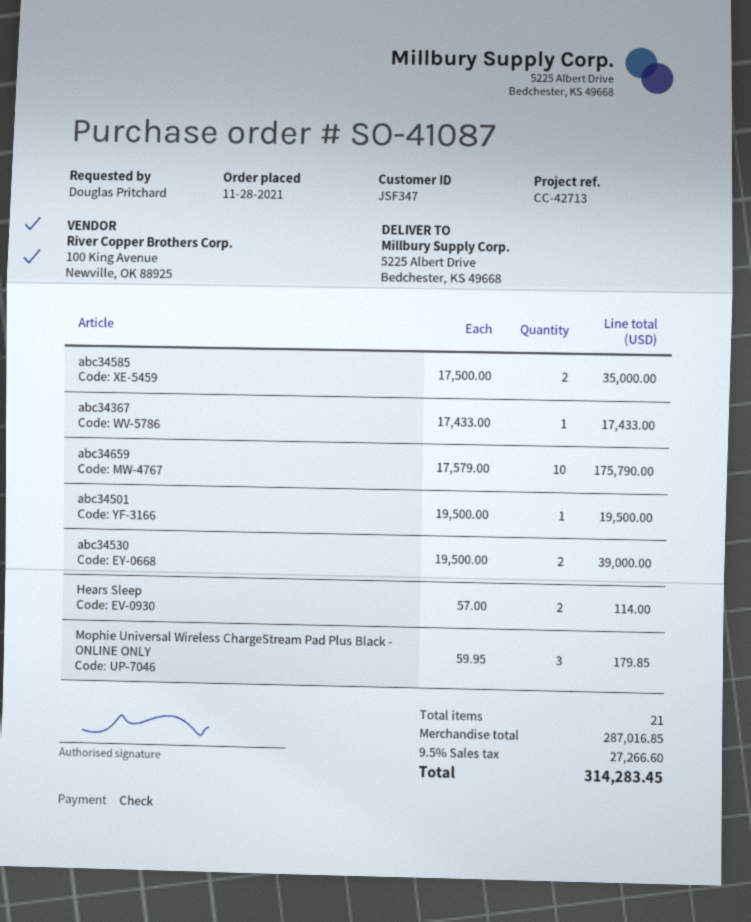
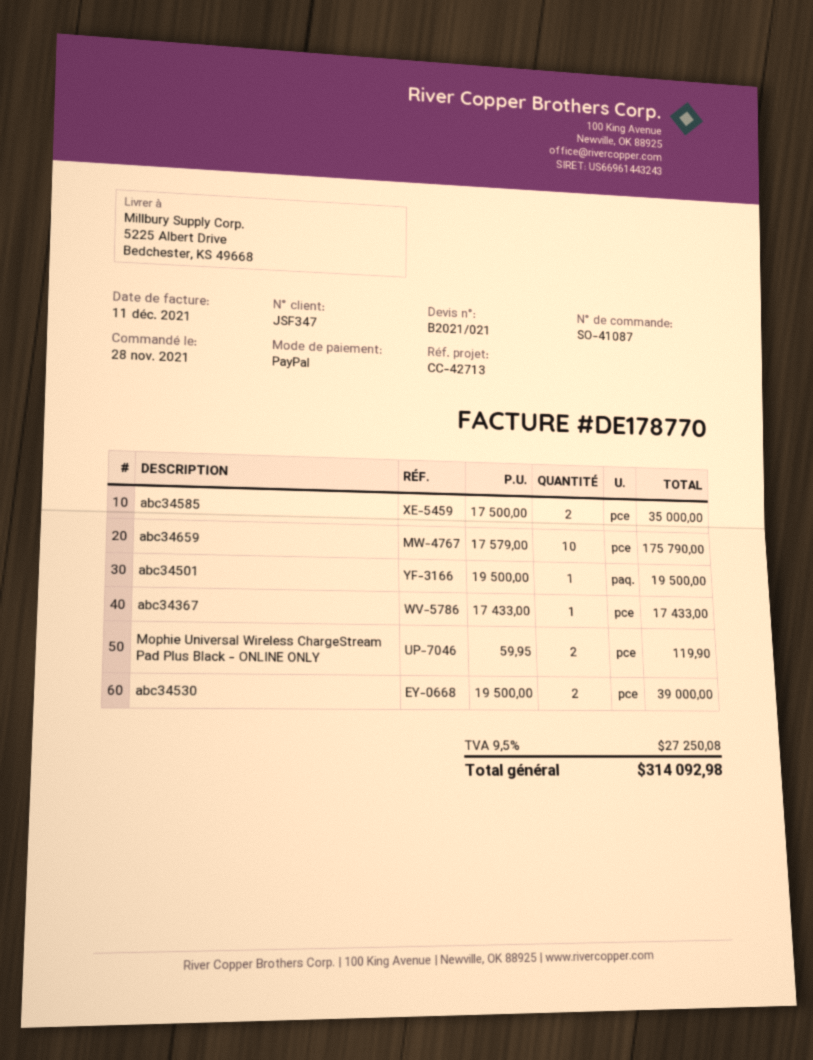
payment method: cheque -> PayPal
Hears Sleep: 2 x 57.00 = 114.00 -> none
Mophie Universal Wireless ChargeStream Pad Plus Black - ONLINE ONLY: 3 x 59.95 = 179.85 -> 2 x 59.95 = 119.90
tax: 9.5% = 27266.60 -> 9.5% = 27250.08
total: 314283.45 -> 314092.98

